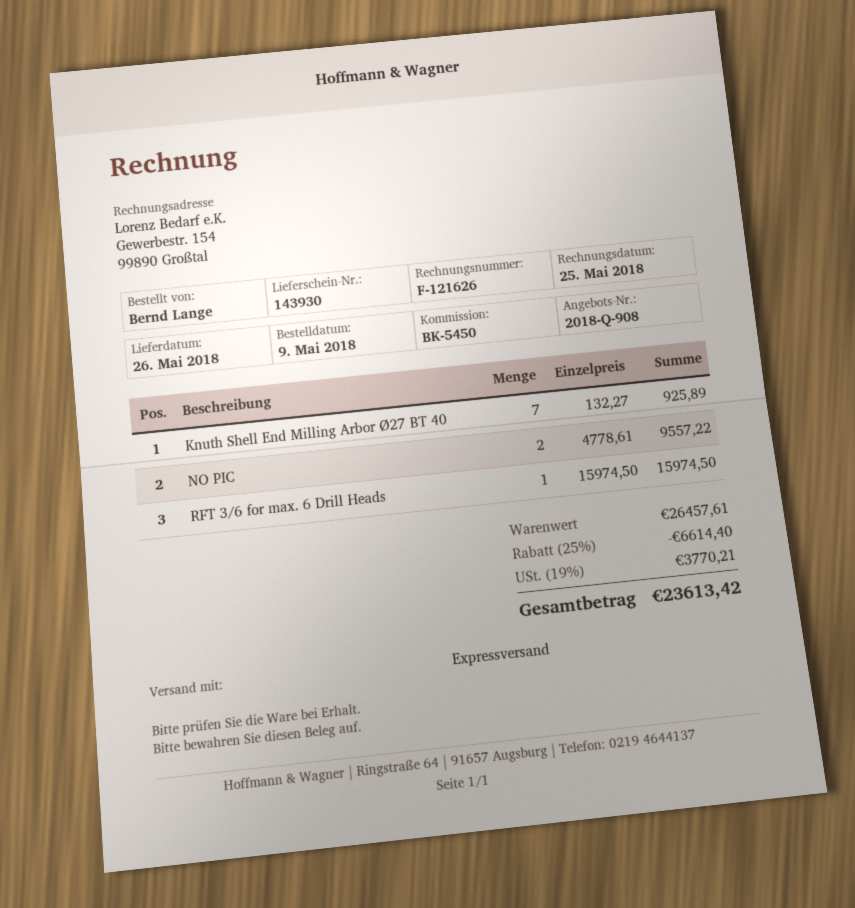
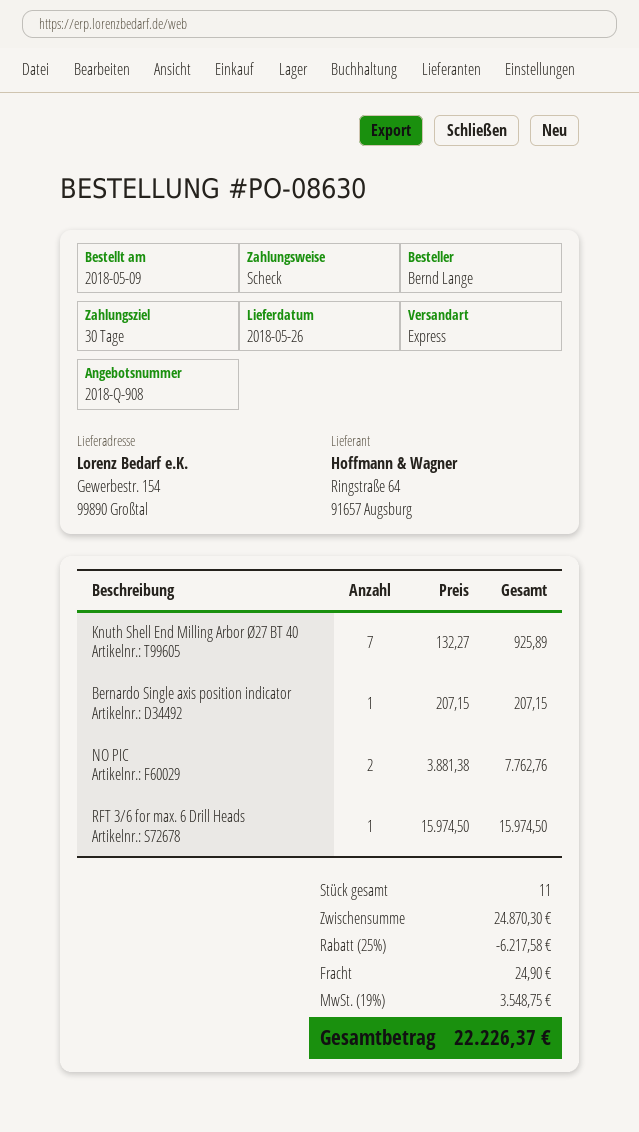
NO PIC: 2 x 4778.61 = 9557.22 -> 2 x 3881.38 = 7762.76
Bernardo Single axis position indicator: none -> 1 x 207.15 = 207.15
subtotal: 26457.61 -> 24870.30
discount: 25% = 6614.40 -> 25% = 6217.58
shipping: none -> 24.90
tax: 19% = 3770.21 -> 19% = 3548.75
total: 23613.42 -> 22226.37

